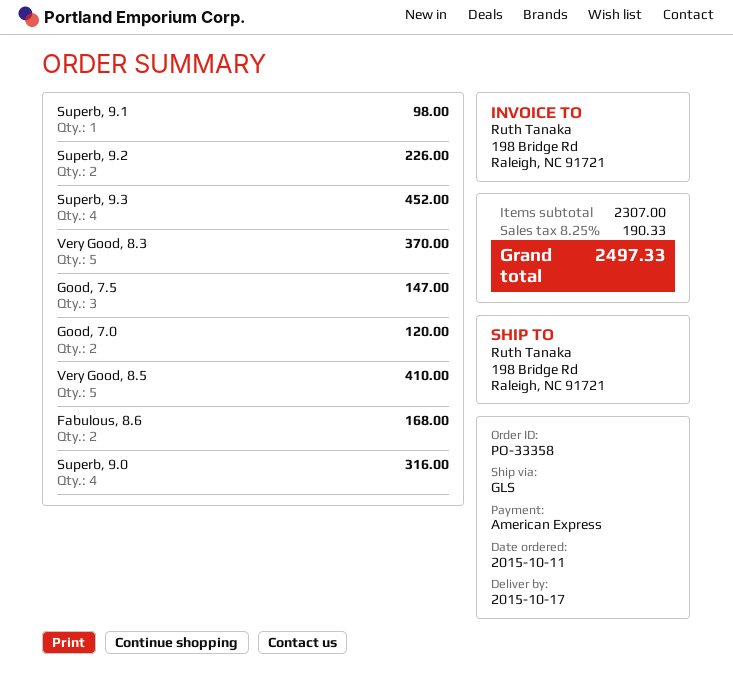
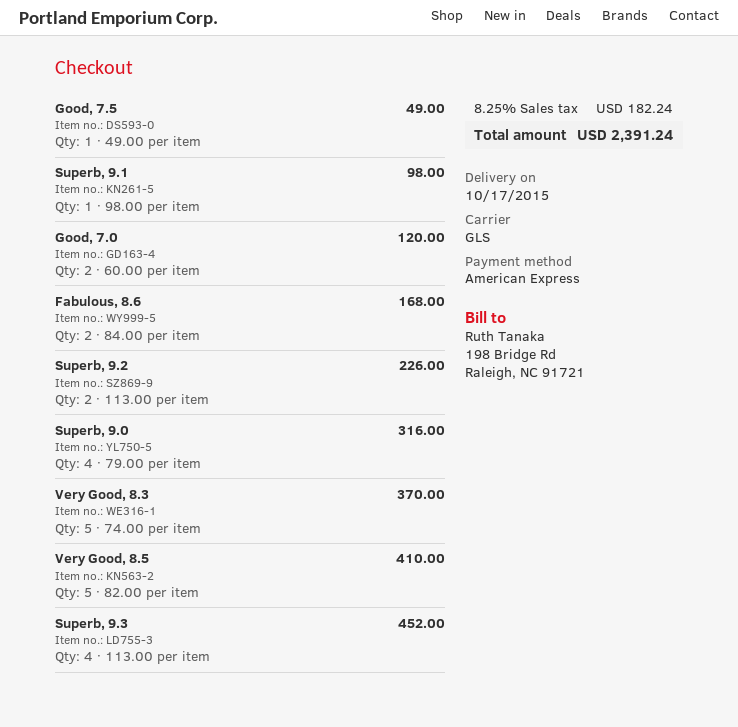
Good, 7.5: 3 for 147.00 -> 1 for 49.00
tax: 8.25% = 190.33 -> 8.25% = 182.24
total: 2497.33 -> 2391.24

